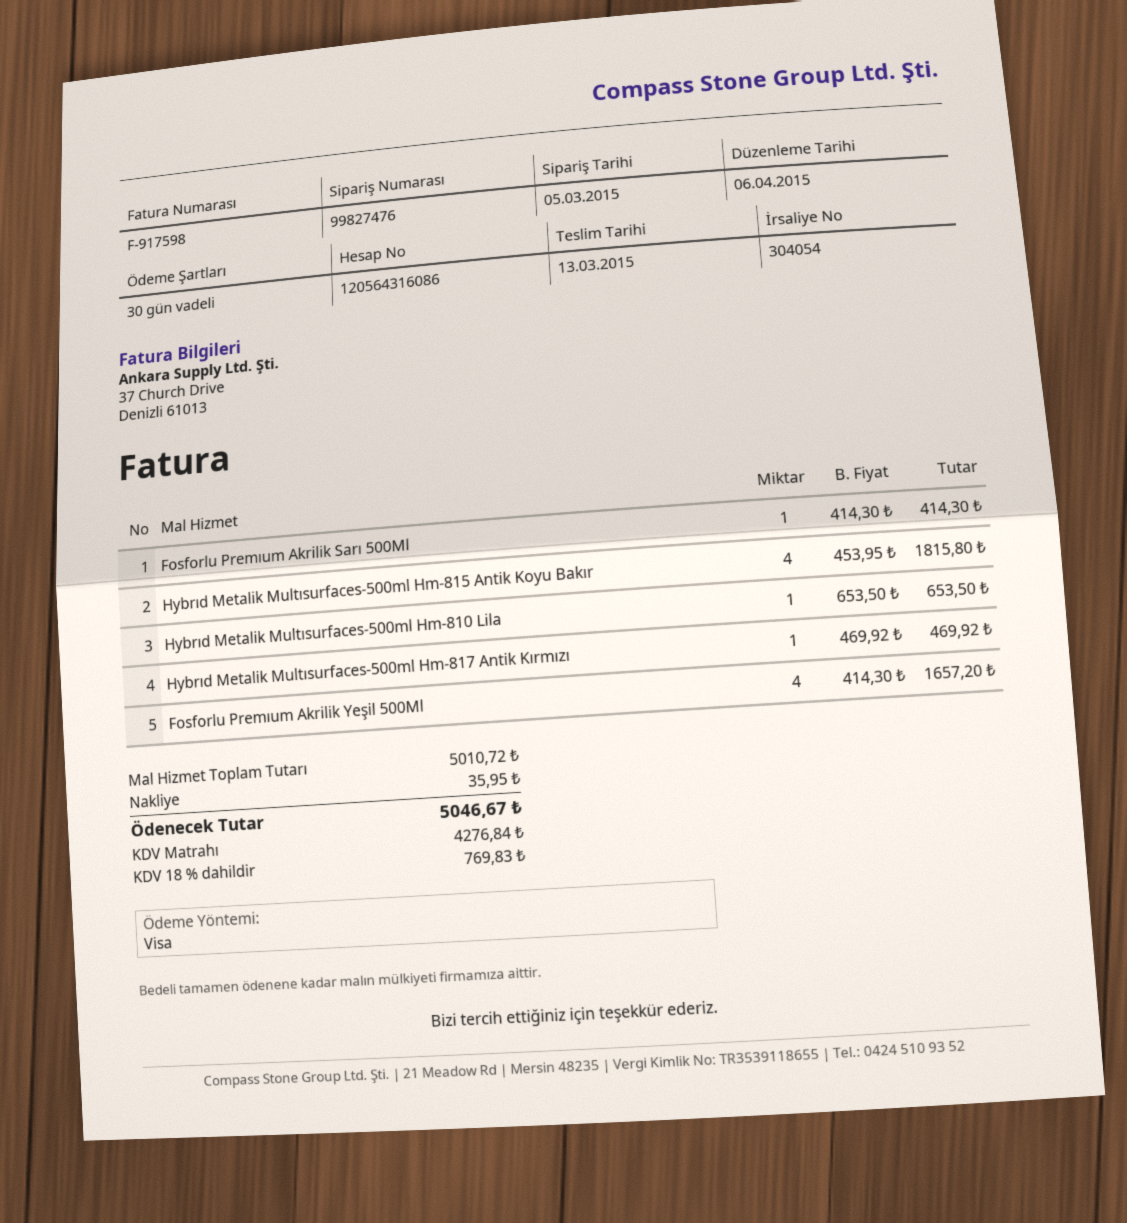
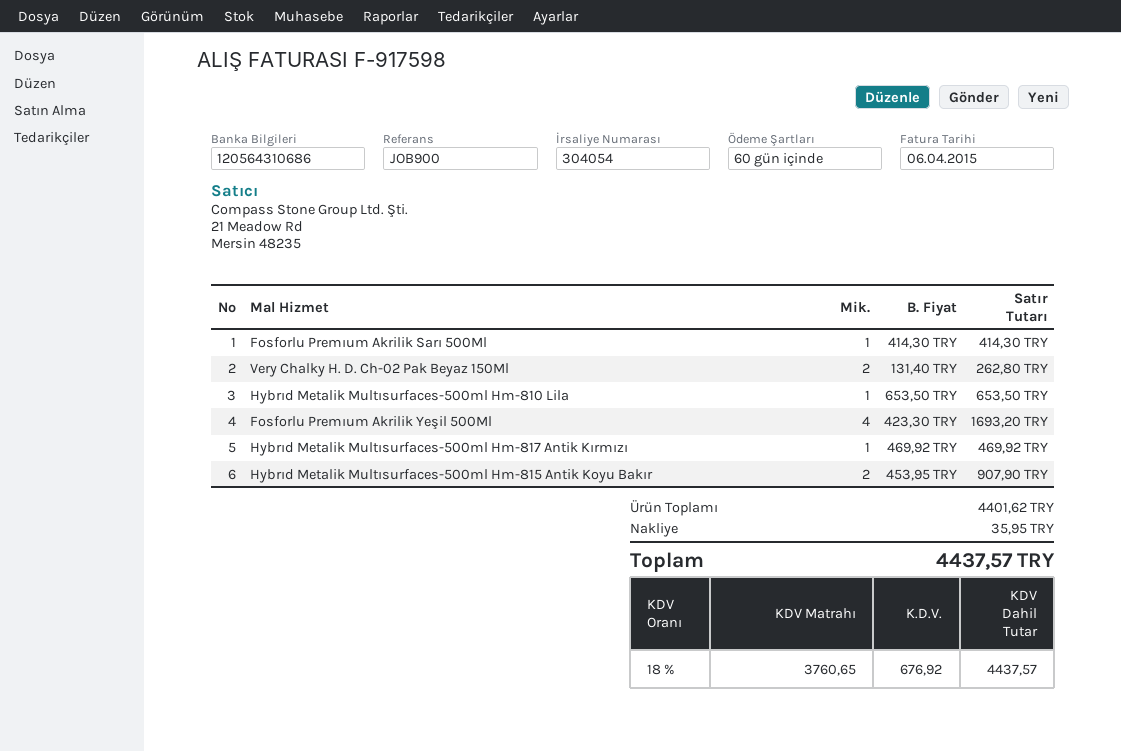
payment terms: 30 days -> 60 days
bank account: 120564316086 -> 120564310686
Hybrıd Metalik Multısurfaces-500ml Hm-815 Antik Koyu Bakır: 4 x 453.95 = 1815.80 -> 2 x 453.95 = 907.90
Fosforlu Premıum Akrilik Yeşil 500Ml: 4 x 414.30 = 1657.20 -> 4 x 423.30 = 1693.20
Very Chalky H. D. Ch-02 Pak Beyaz 150Ml: none -> 2 x 131.40 = 262.80
subtotal: 5010.72 -> 4401.62
net: 4276.84 -> 3760.65
tax: 18% = 769.83 -> 18% = 676.92
total: 5046.67 -> 4437.57

